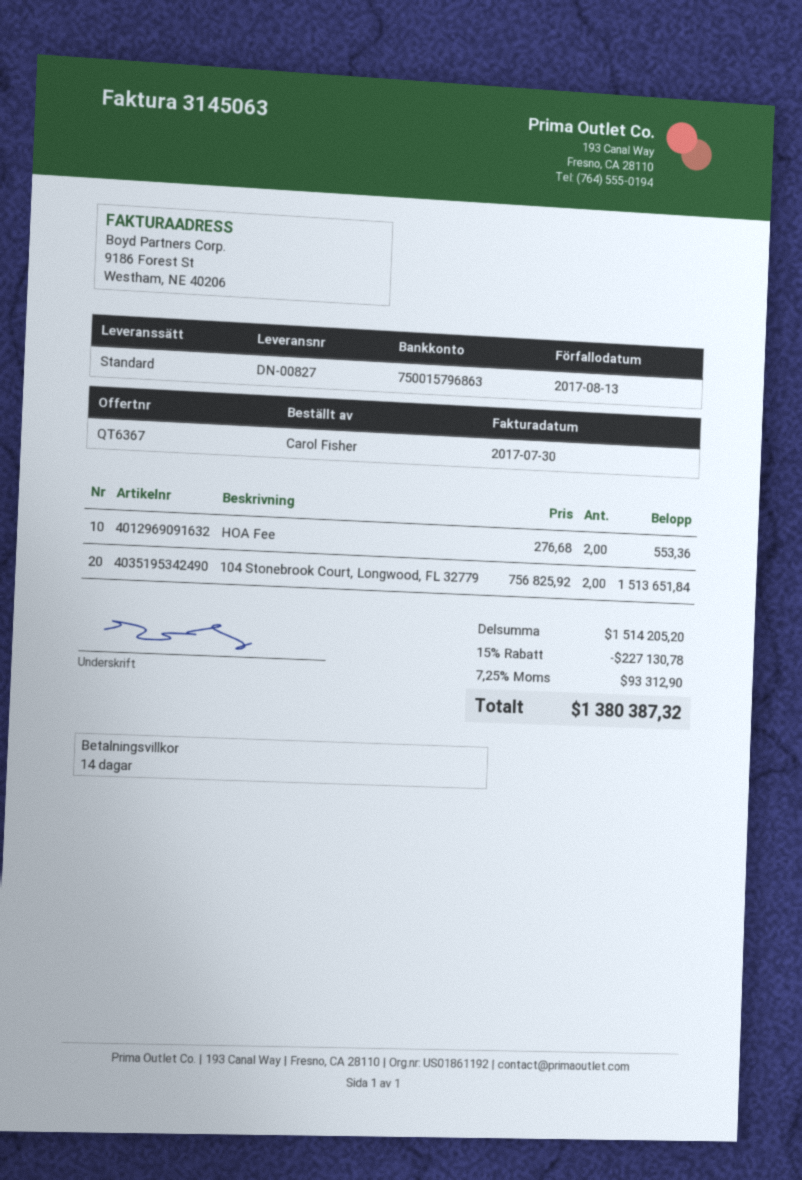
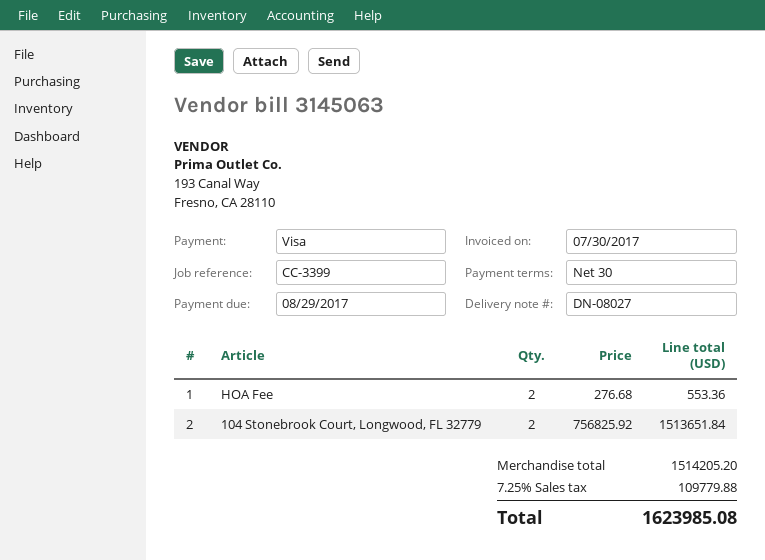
delivery note number: DN-00827 -> DN-08027
payment terms: 14 days -> 30 days
due date: 2017-08-13 -> 2017-08-29
discount: 15% = 227130.78 -> none
tax: 7.25% = 93312.90 -> 7.25% = 109779.88
total: 1380387.32 -> 1623985.08

